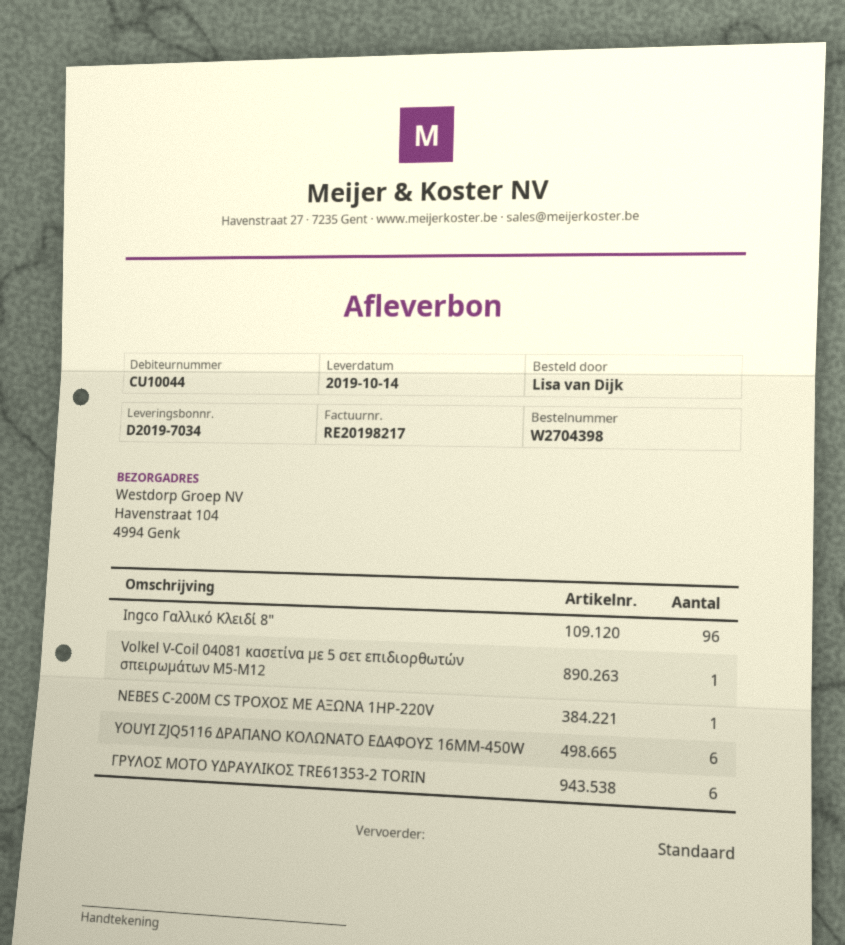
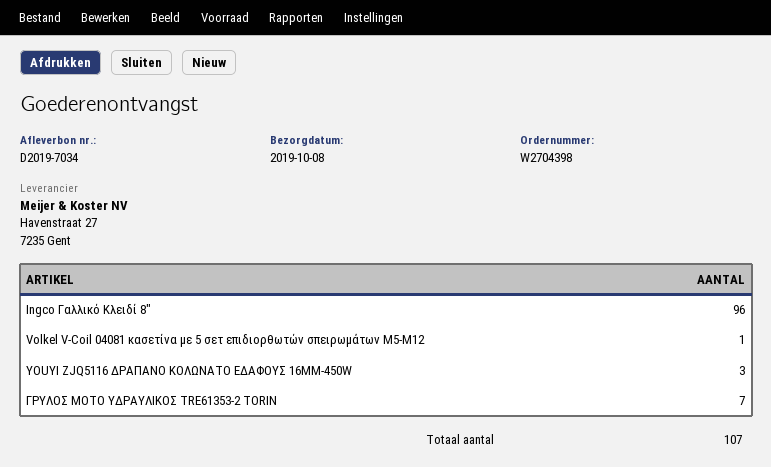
delivery date: 2019-10-14 -> 2019-10-08
NEBES C-200M CS ΤΡΟΧΟΣ ΜΕ ΑΞΩΝΑ 1HP-220V: 1 -> none
YOUYI ZJQ5116 ΔΡΑΠΑΝΟ ΚΟΛΩΝΑΤΟ ΕΔΑΦΟΥΣ 16ΜΜ-450W: 6 -> 3
ΓΡΥΛΟΣ ΜΟΤΟ ΥΔΡΑΥΛΙΚΟΣ TRE61353-2 TORIN: 6 -> 7

